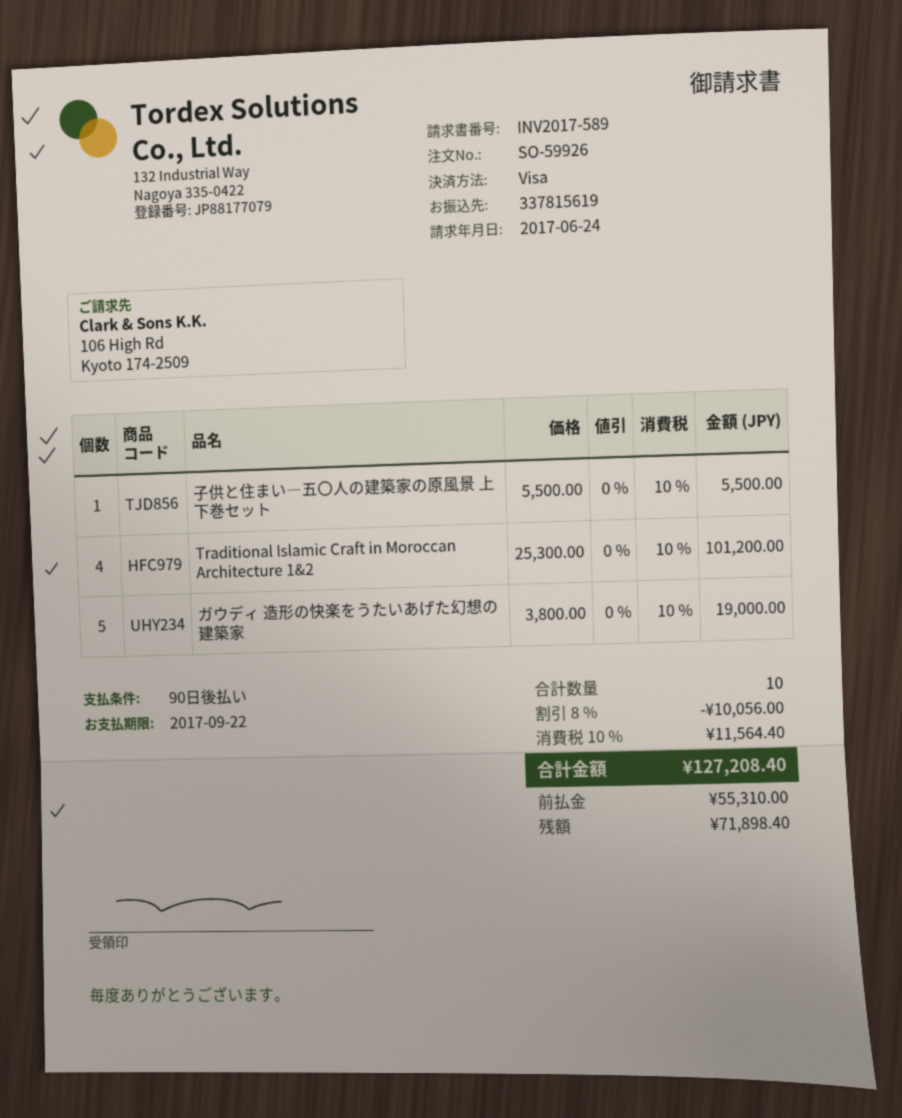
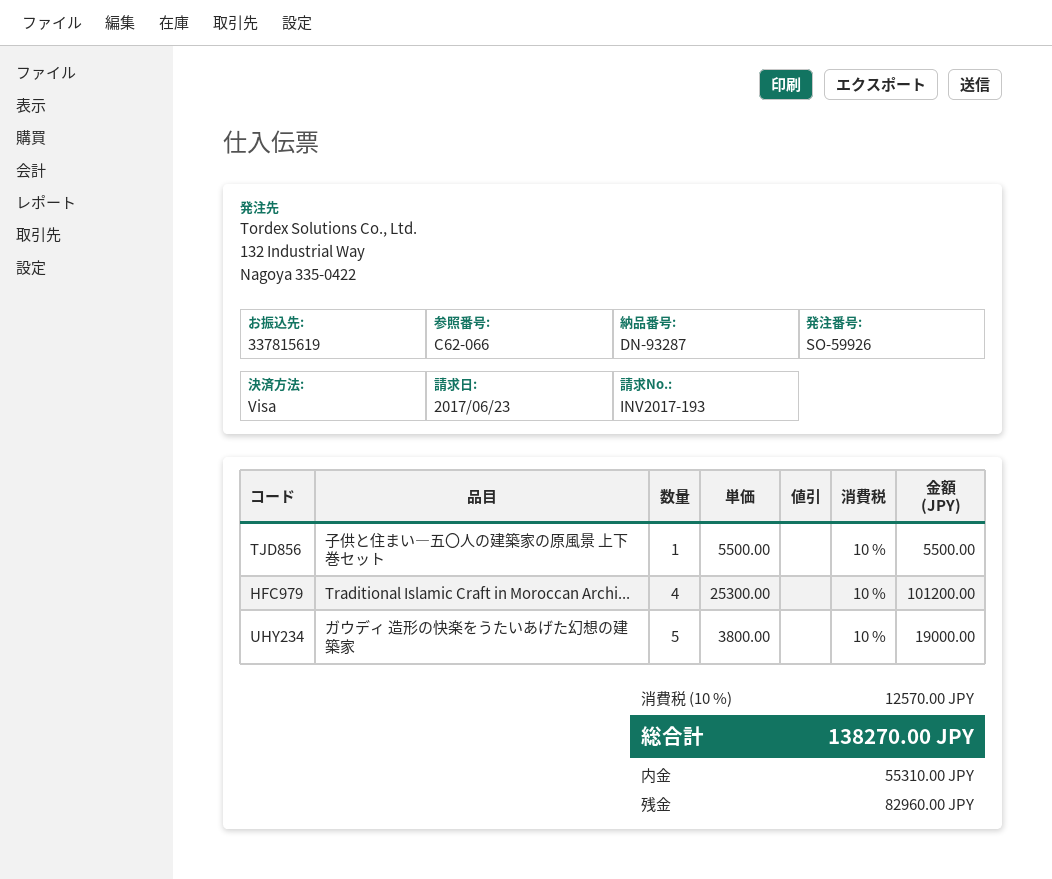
invoice number: INV2017-589 -> INV2017-193
invoice date: 2017-06-24 -> 2017-06-23
discount: 8% = 10056.00 -> none
tax: 10% = 11564.40 -> 10% = 12570.00
total: 127208.40 -> 138270.00
balance: 71898.40 -> 82960.00

